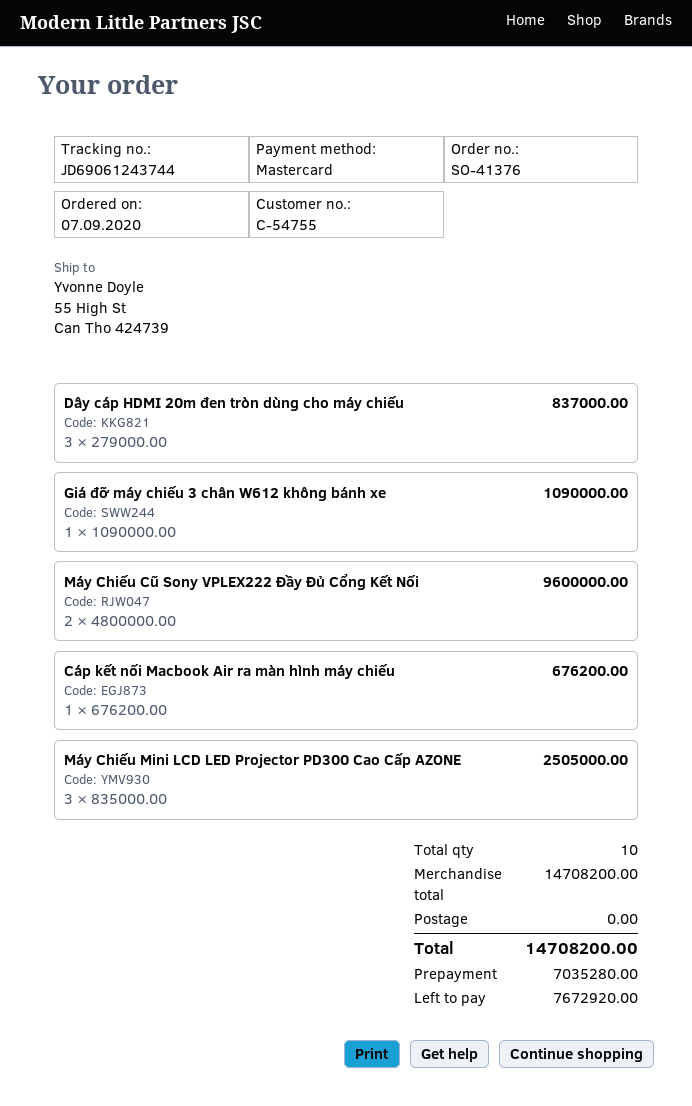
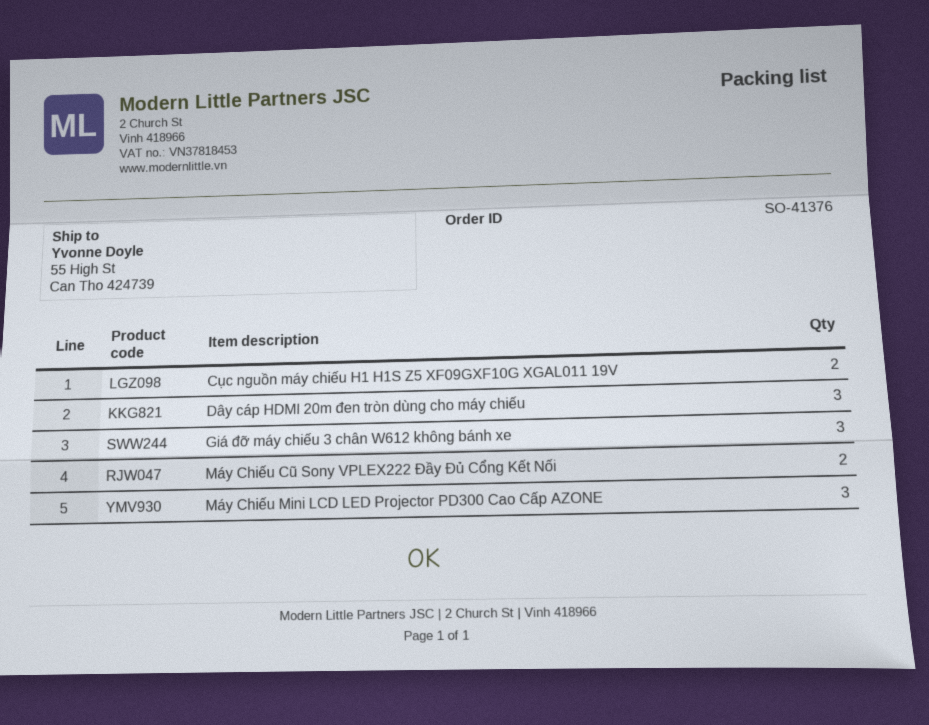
Giá đỡ máy chiếu 3 chân W612 không bánh xe: 1 -> 3
Cáp kết nối Macbook Air ra màn hình máy chiếu: 1 -> none
Cục nguồn máy chiếu H1 H1S Z5 XF09GXF10G XGAL011 19V: none -> 2

